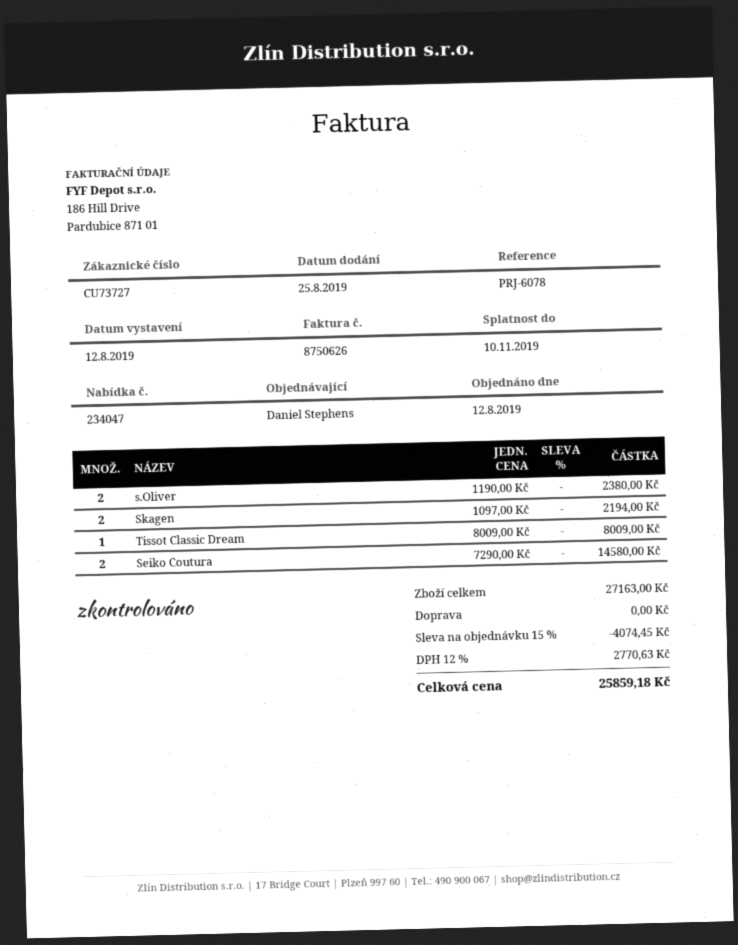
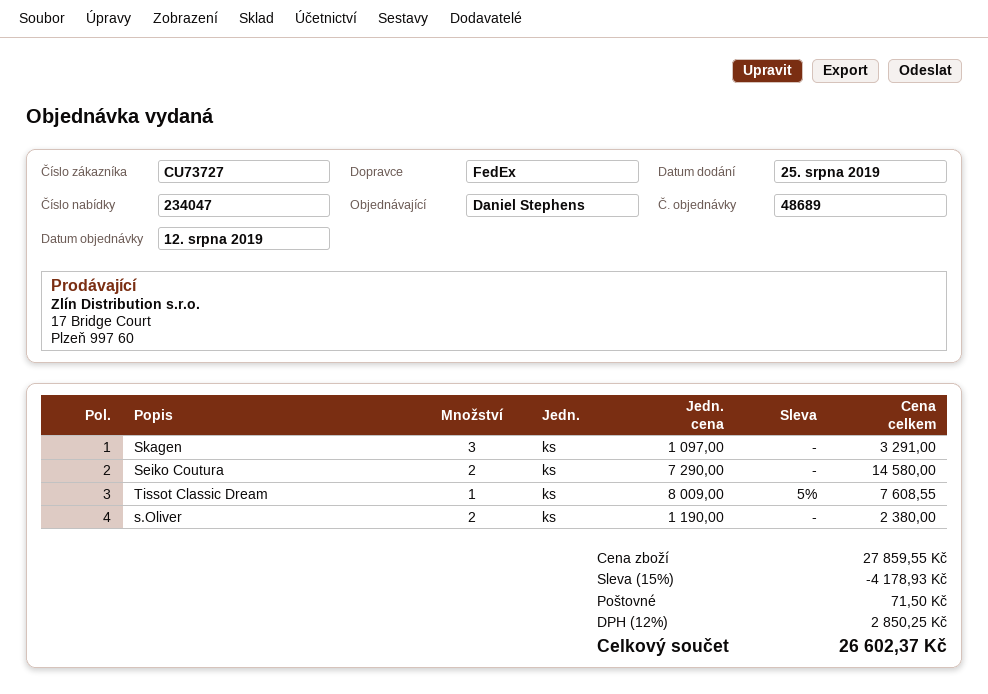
Skagen: 2 x 1097.00 = 2194.00 -> 3 x 1097.00 = 3291.00
Tissot Classic Dream: 1 x 8009.00 = 8009.00 -> 1 x 8009.00 - 5% = 7608.55
subtotal: 27163.00 -> 27859.55
discount: 15% = 4074.45 -> 15% = 4178.93
shipping: 0.00 -> 71.50
tax: 12% = 2770.63 -> 12% = 2850.25
total: 25859.18 -> 26602.37

